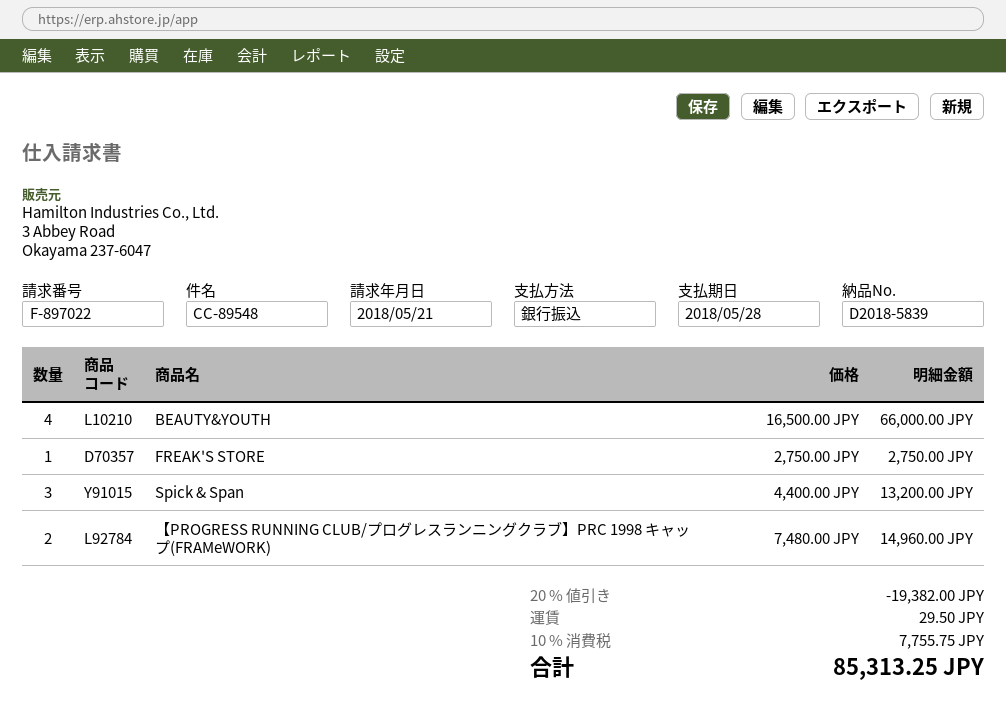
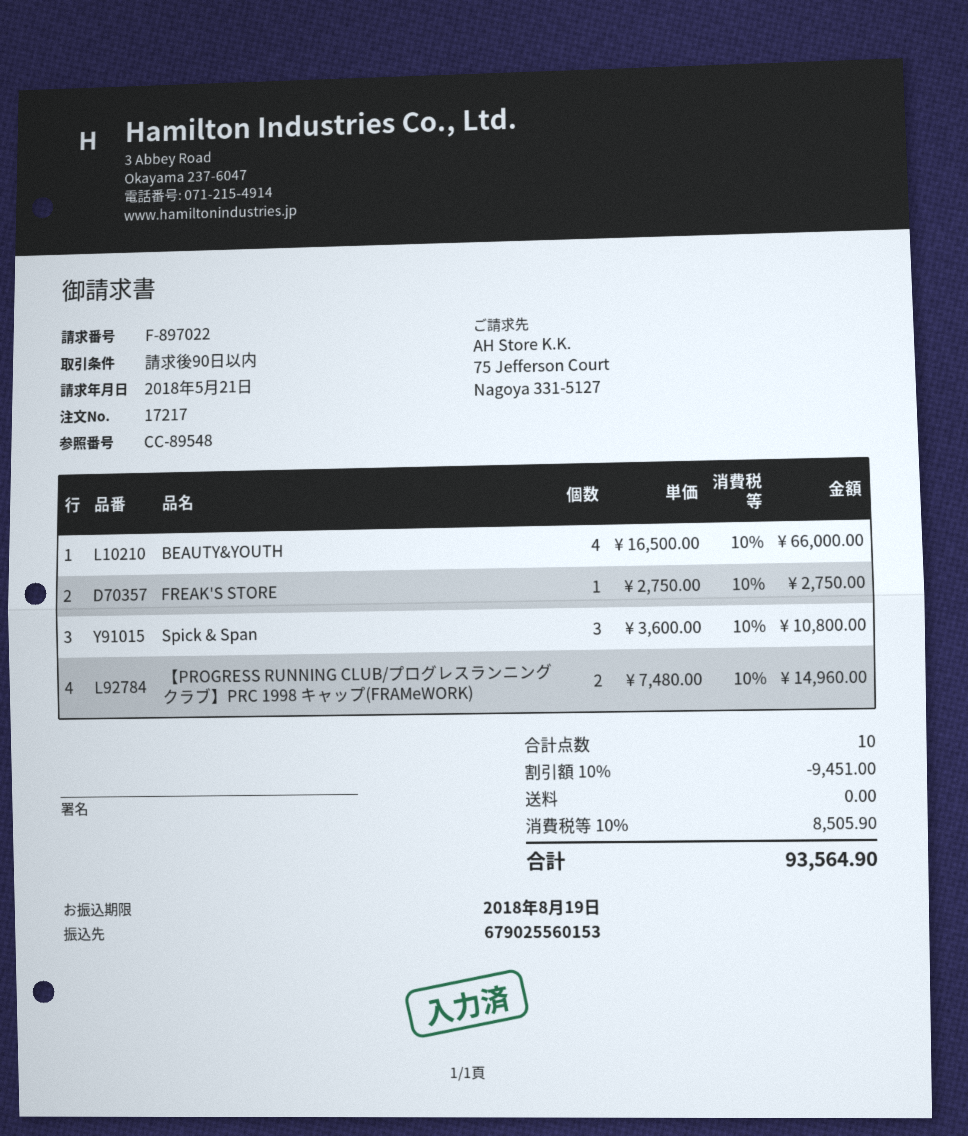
due date: 2018-05-28 -> 2018-08-19
Spick & Span: 3 x 4400.00 = 13200.00 -> 3 x 3600.00 = 10800.00
discount: 20% = 19382.00 -> 10% = 9451.00
shipping: 29.50 -> 0.00
tax: 10% = 7755.75 -> 10% = 8505.90
total: 85313.25 -> 93564.90

